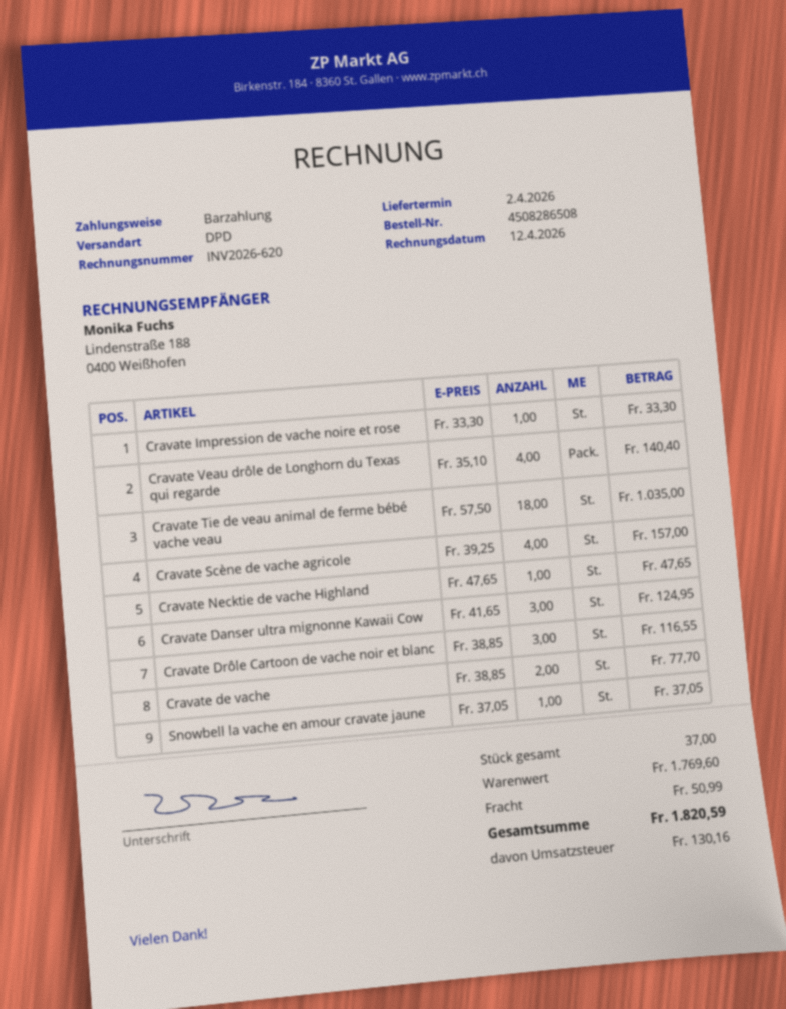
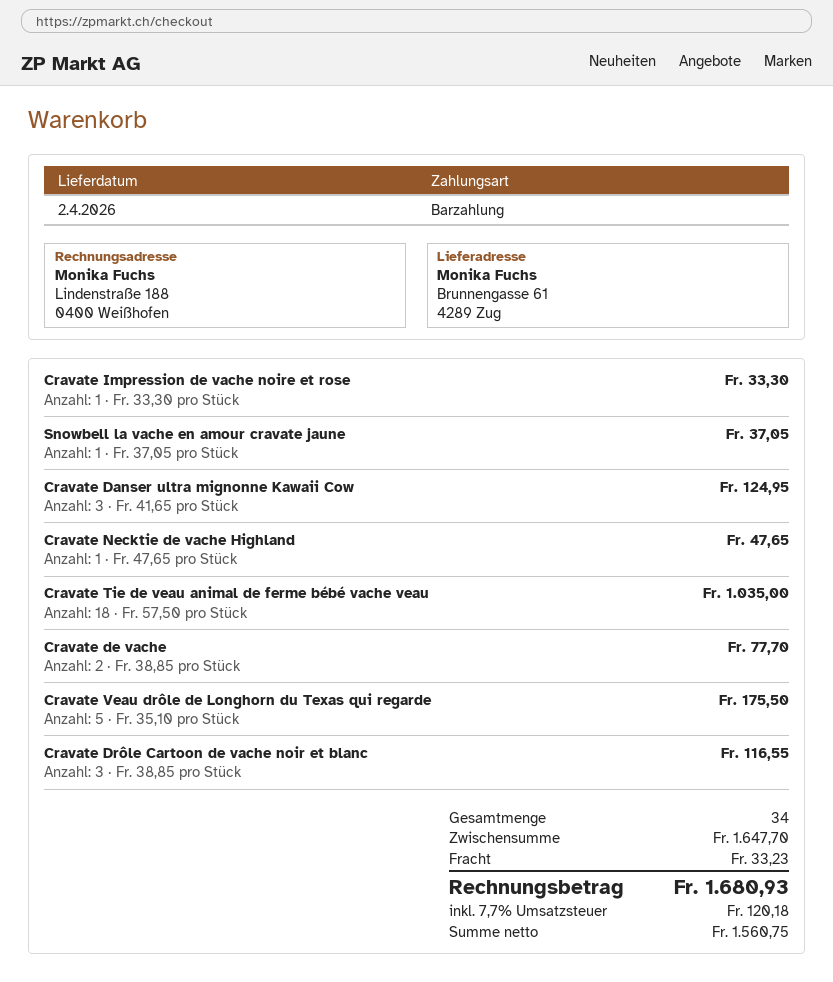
Cravate Veau drôle de Longhorn du Texas qui regarde: 4 x 35.10 = 140.40 -> 5 x 35.10 = 175.50
Cravate Scène de vache agricole: 4 x 39.25 = 157.00 -> none
total quantity: 37 -> 34
subtotal: 1769.60 -> 1647.70
shipping: 50.99 -> 33.23
tax: 130.16 -> 120.18
total: 1820.59 -> 1680.93

